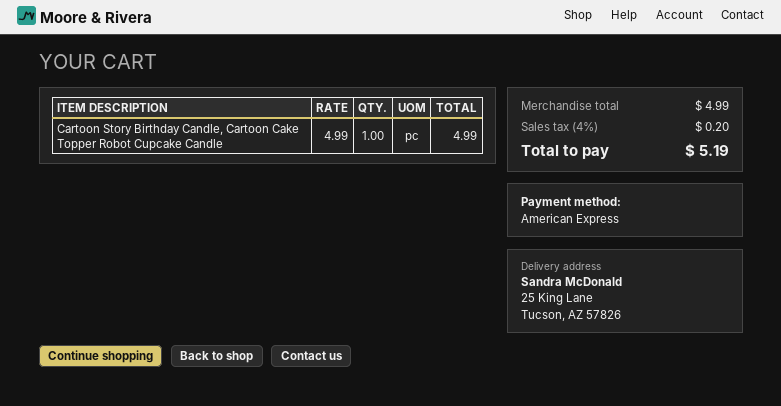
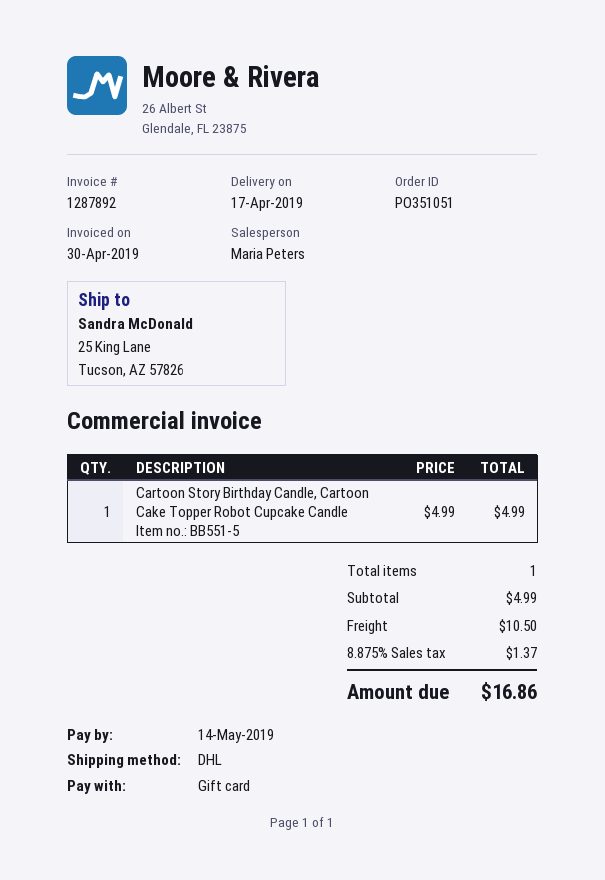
payment method: American Express -> gift card
shipping: none -> 10.50
tax: 4% = 0.20 -> 8.875% = 1.37
total: 5.19 -> 16.86

